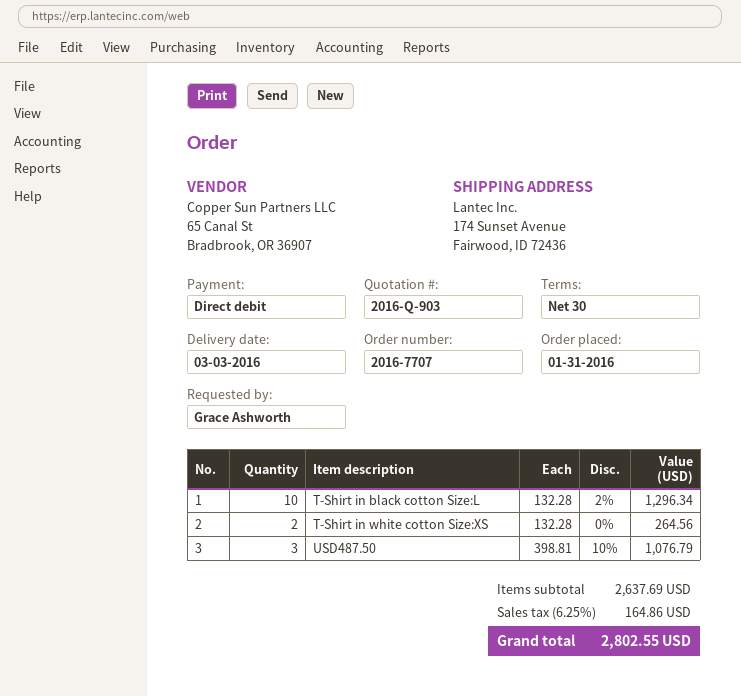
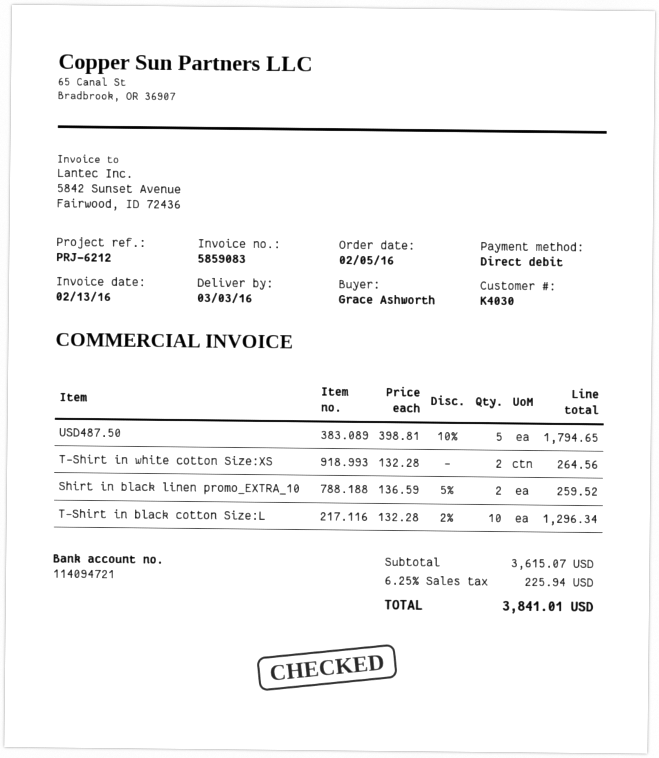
order date: 2016-01-31 -> 2016-02-05
USD487.50: 3 x 398.81 - 10% = 1076.79 -> 5 x 398.81 - 10% = 1794.65
Shirt in black linen promo_EXTRA_10: none -> 2 x 136.59 - 5% = 259.52
subtotal: 2637.69 -> 3615.07
tax: 6.25% = 164.86 -> 6.25% = 225.94
total: 2802.55 -> 3841.01

